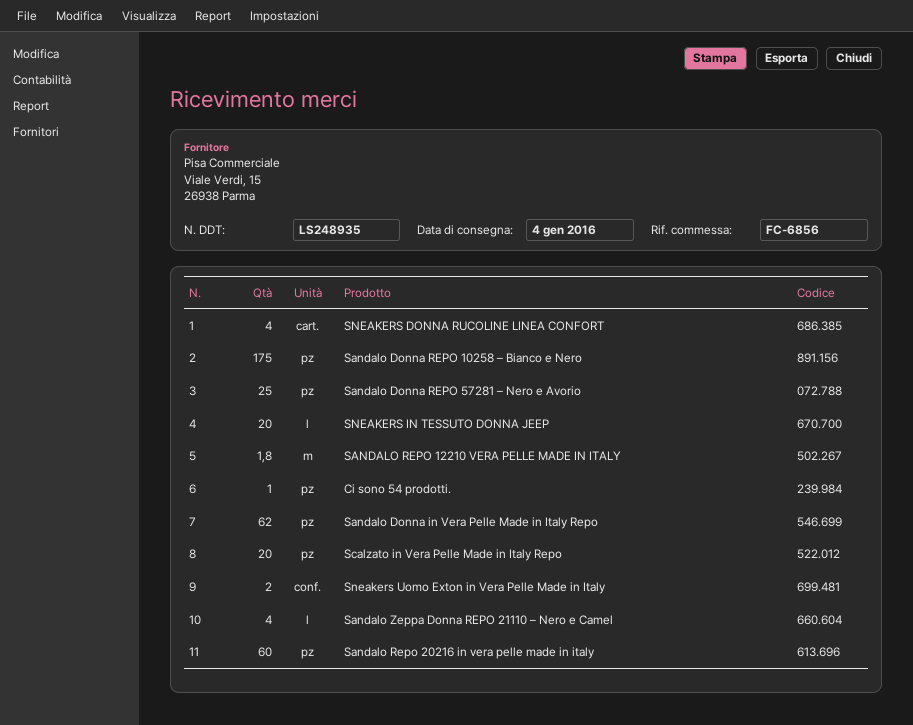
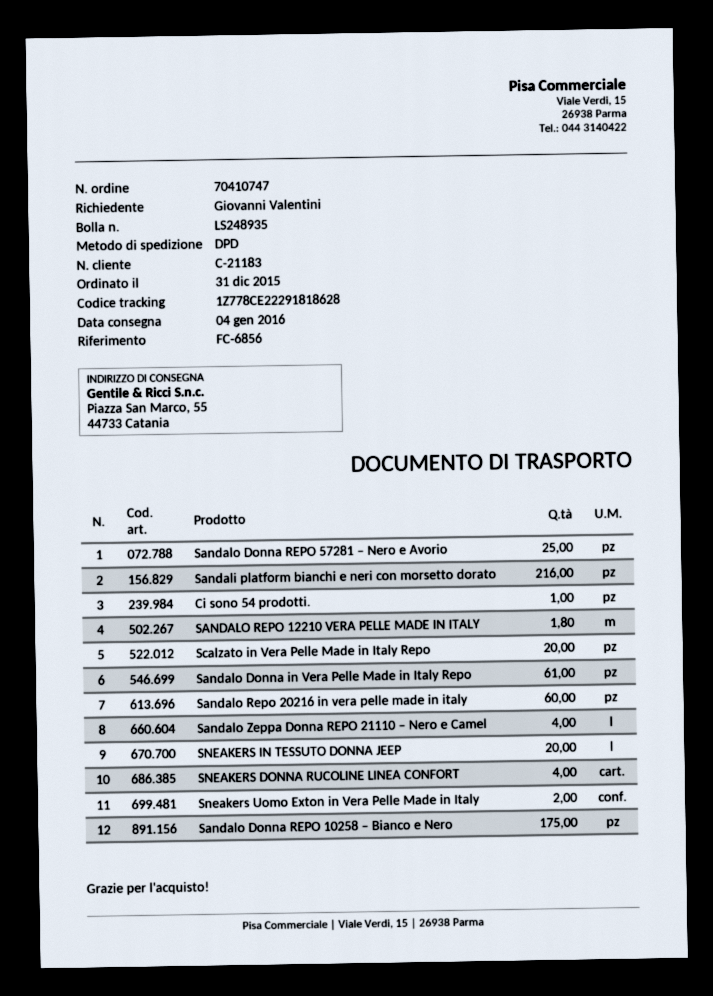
Sandalo Donna in Vera Pelle Made in Italy Repo: 62 -> 61
Sandali platform bianchi e neri con morsetto dorato: none -> 216

